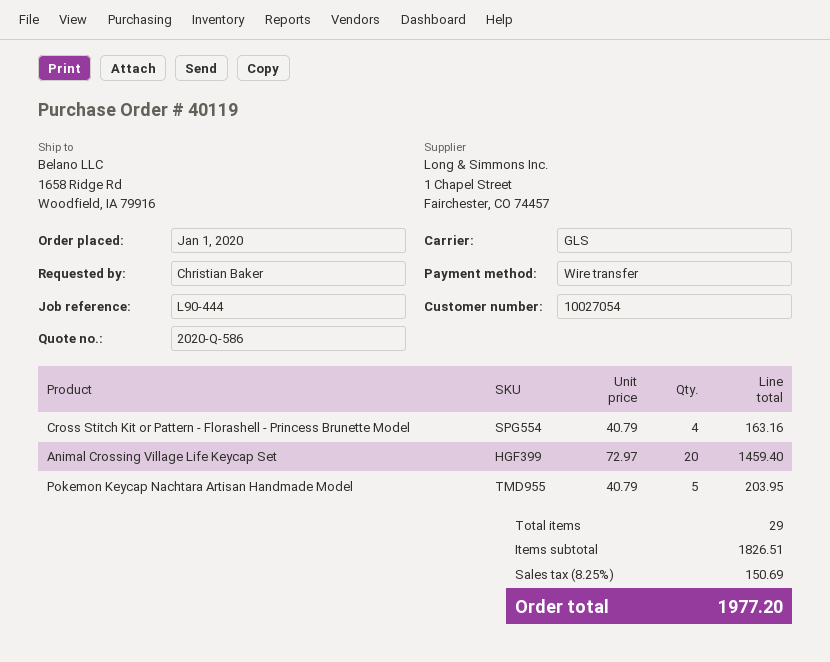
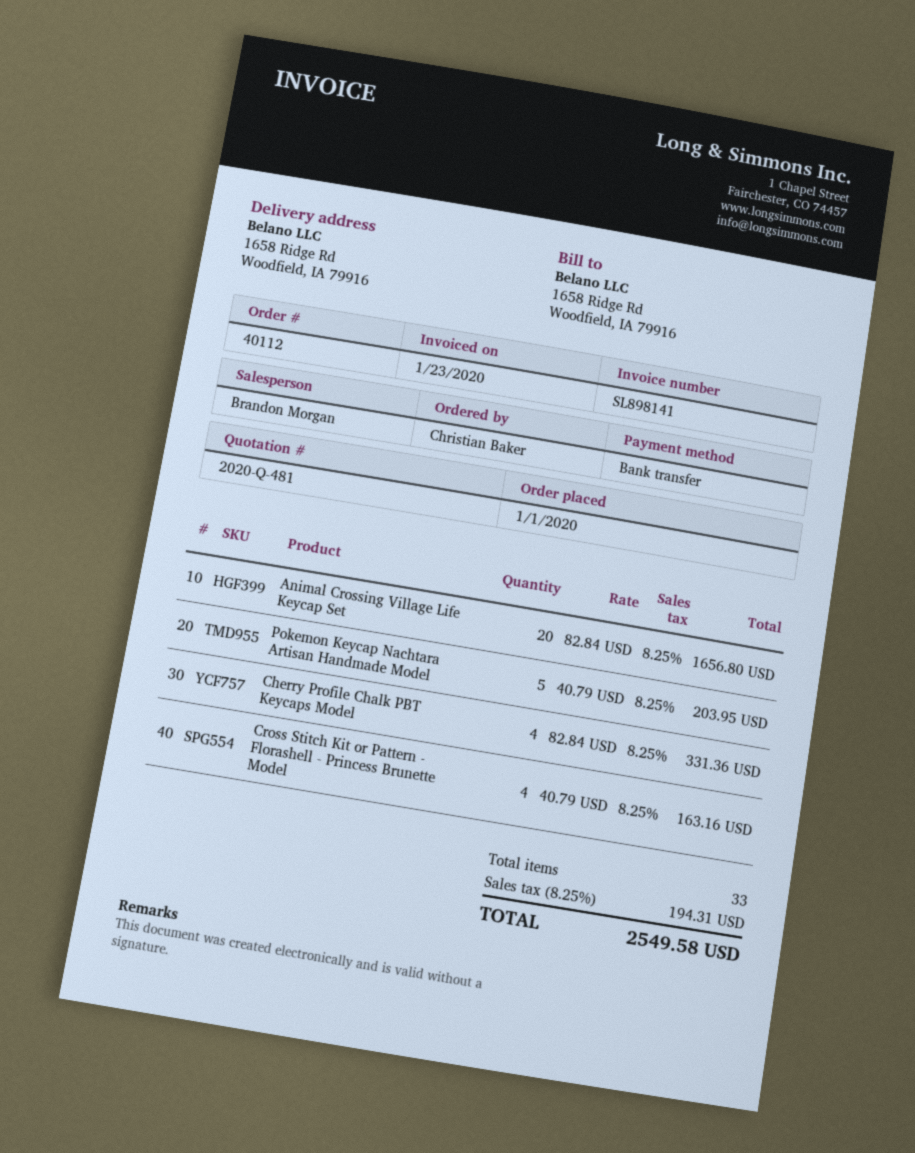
quote number: 2020-Q-586 -> 2020-Q-481
order number: 40119 -> 40112
Animal Crossing Village Life Keycap Set: 20 x 72.97 = 1459.40 -> 20 x 82.84 = 1656.80
Cherry Profile Chalk PBT Keycaps Model: none -> 4 x 82.84 = 331.36
total quantity: 29 -> 33
tax: 8.25% = 150.69 -> 8.25% = 194.31
total: 1977.20 -> 2549.58

